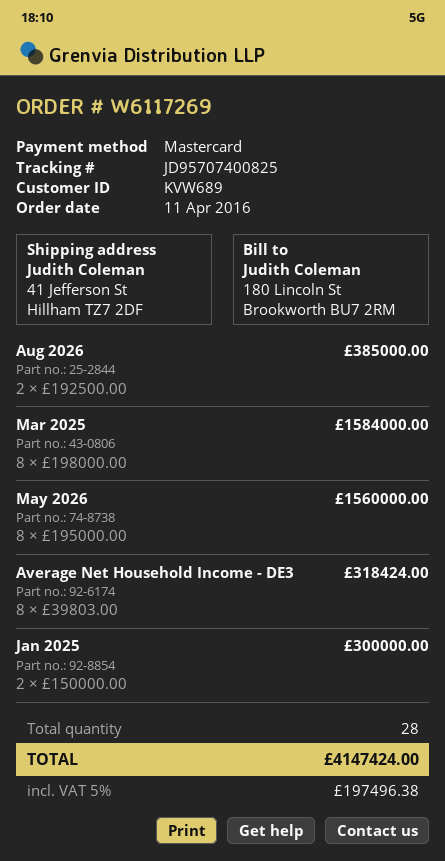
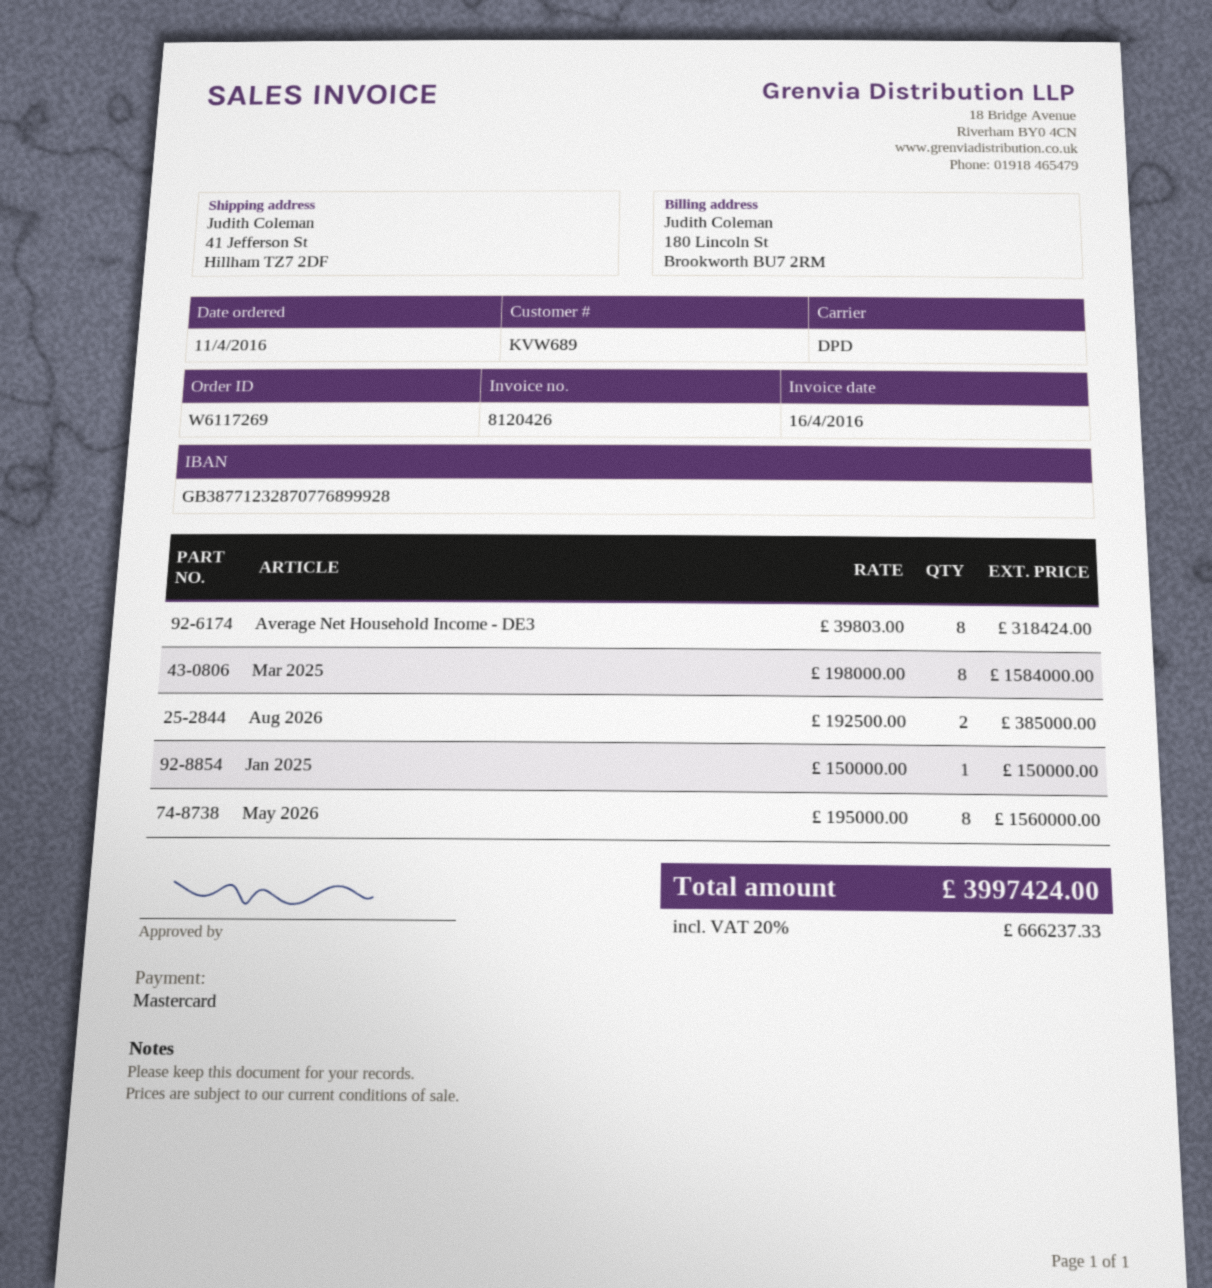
Jan 2025: 2 x 150000.00 = 300000.00 -> 1 x 150000.00 = 150000.00
tax: 5% = 197496.38 -> 20% = 666237.33
total: 4147424.00 -> 3997424.00

